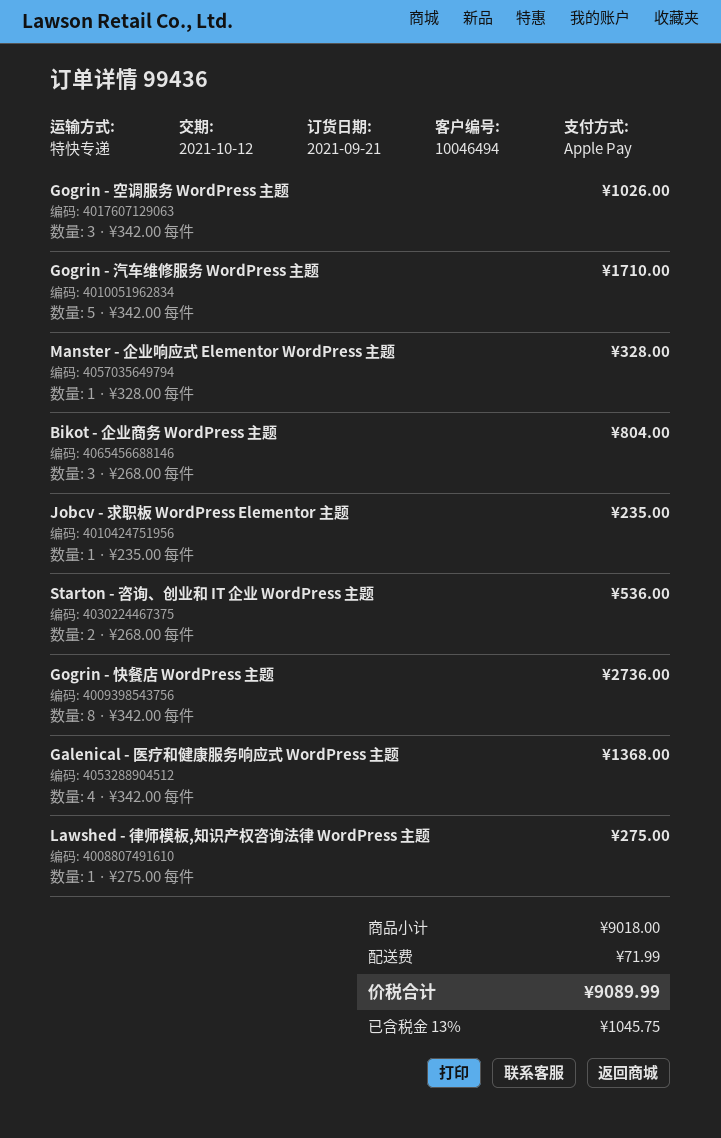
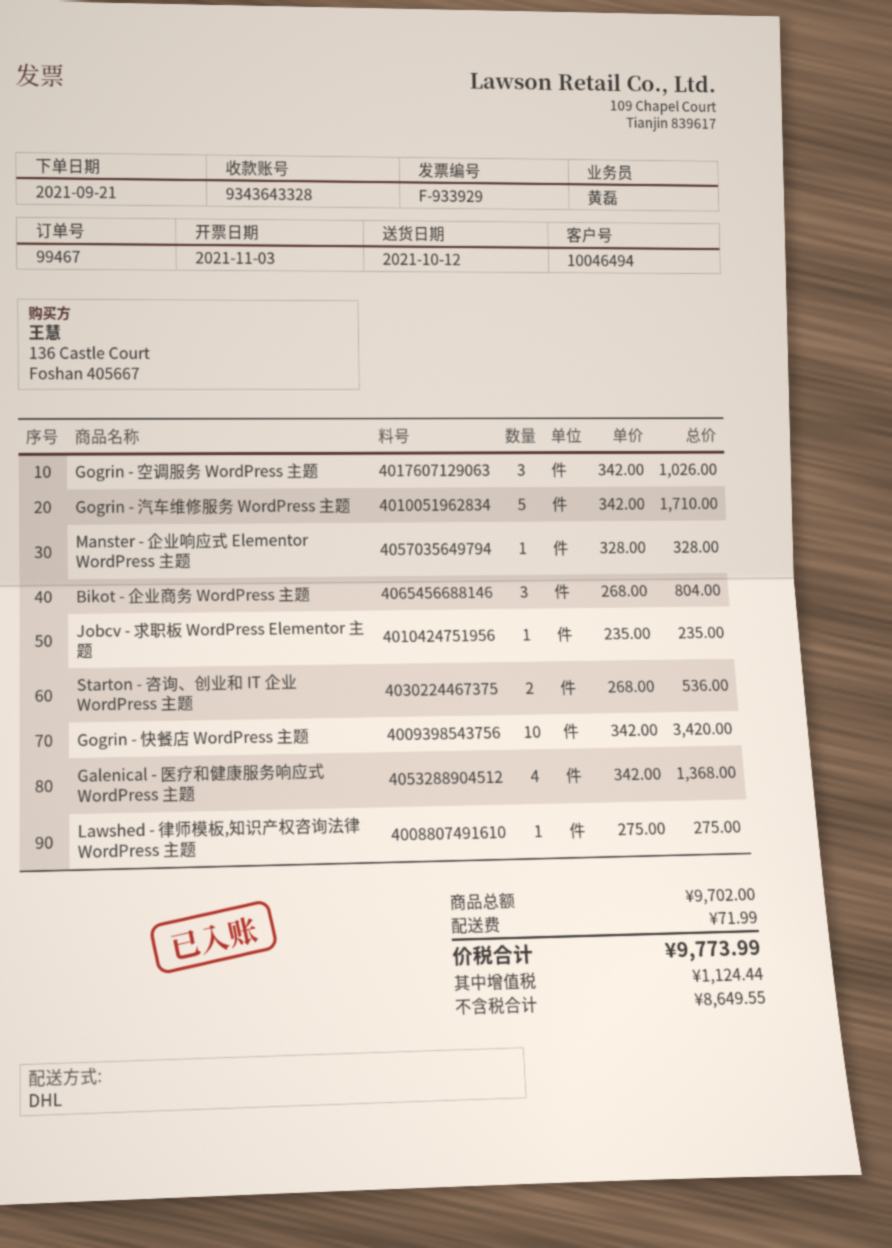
order number: 99436 -> 99467
shipping method: express -> DHL
Gogrin - 快餐店 WordPress 主题: 8 x 342.00 = 2736.00 -> 10 x 342.00 = 3420.00
subtotal: 9018.00 -> 9702.00
tax: 1045.75 -> 1124.44
total: 9089.99 -> 9773.99

